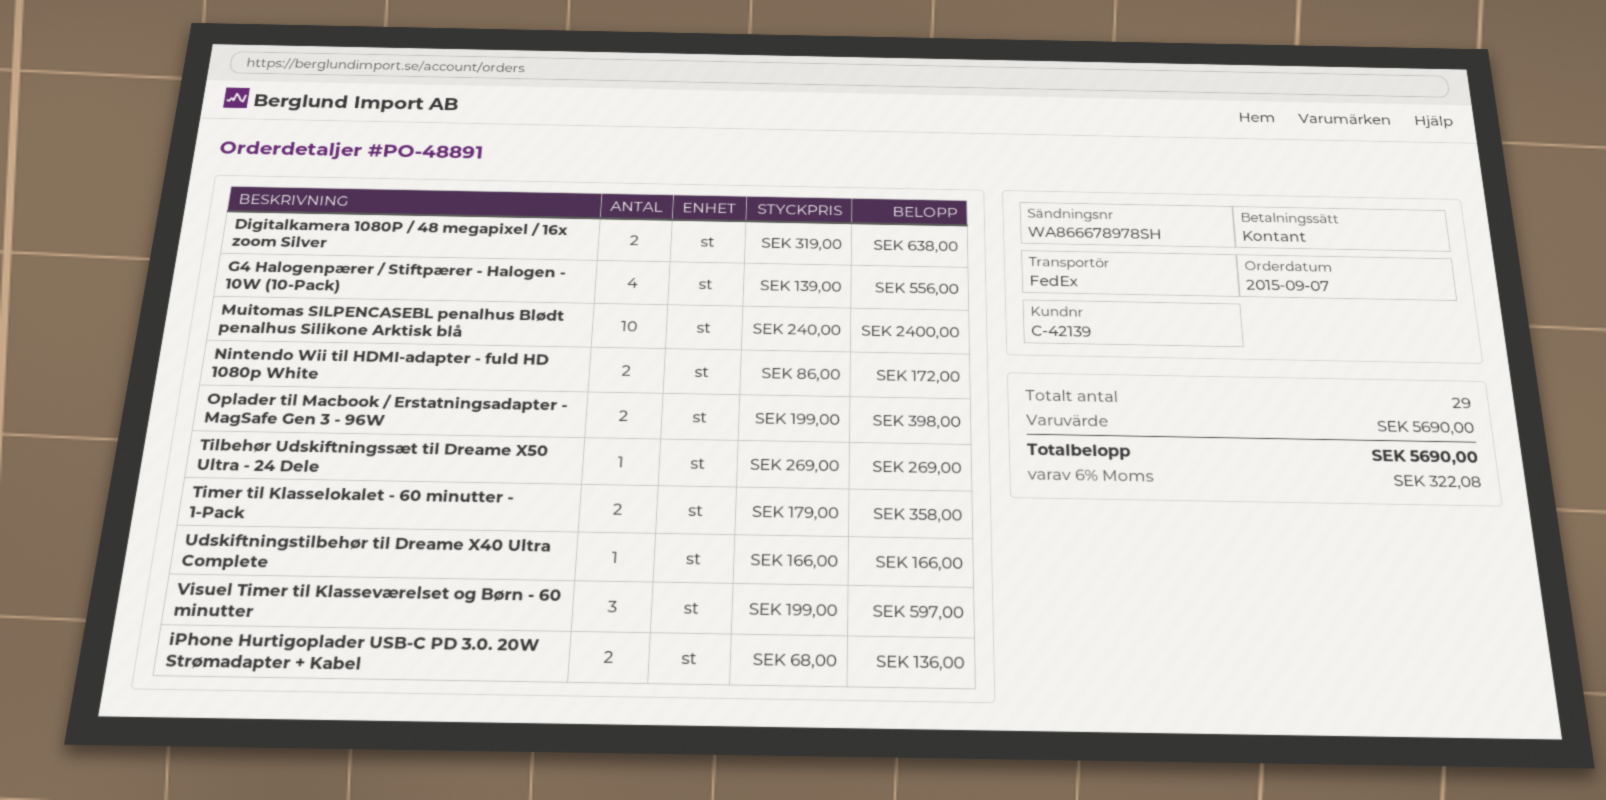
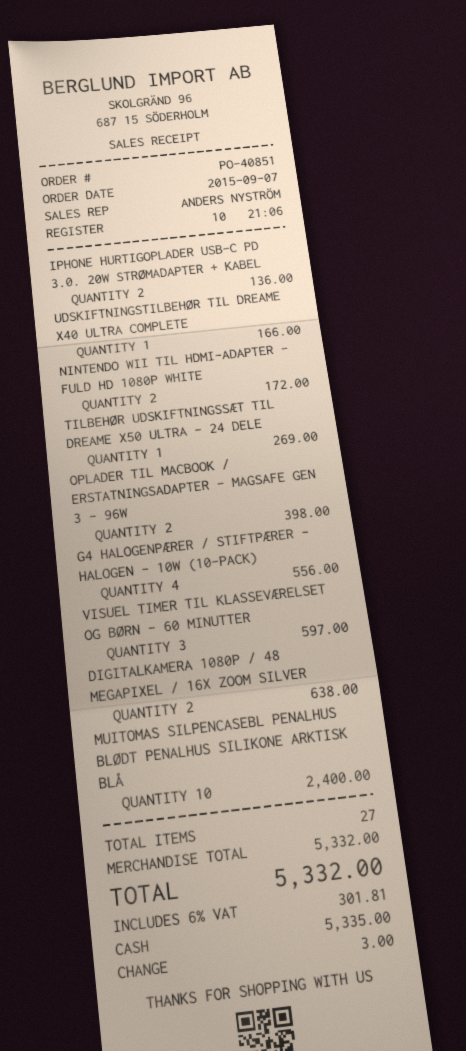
order number: PO-48891 -> PO-40851
Timer til Klasselokalet - 60 minutter - 1-Pack: 2 for 358.00 -> none
total quantity: 29 -> 27
subtotal: 5690.00 -> 5332.00
tax: 6% = 322.08 -> 6% = 301.81
total: 5690.00 -> 5332.00

